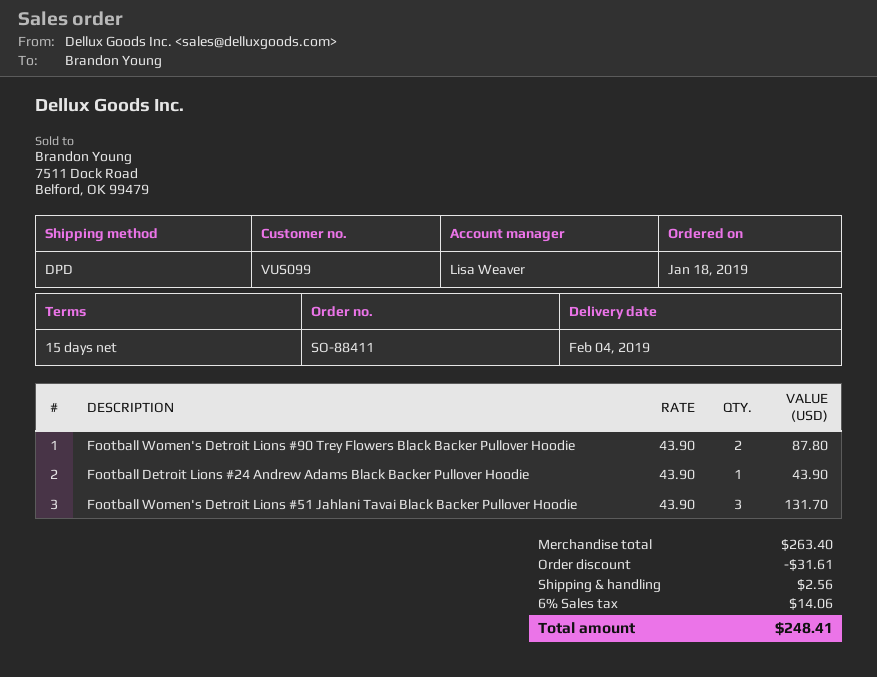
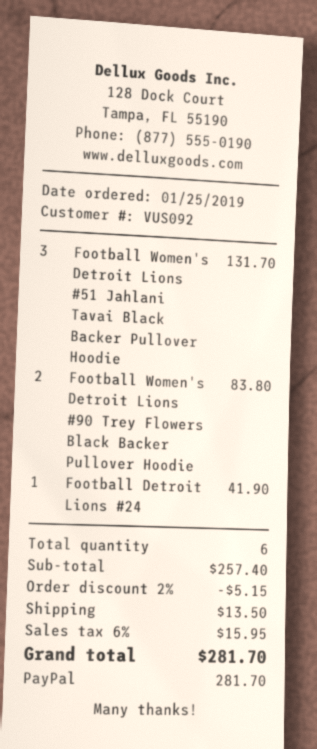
order date: 2019-01-18 -> 2019-01-25
customer number: VUS099 -> VUS092
Football Women's Detroit Lions #90 Trey Flowers Black Backer Pullover Hoodie: 2 for 87.80 -> 2 for 83.80
Football Detroit Lions #24 Andrew Adams Black Backer Pullover Hoodie: 1 for 43.90 -> 1 for 41.90
subtotal: 263.40 -> 257.40
discount: 31.61 -> 5.15
shipping: 2.56 -> 13.50
tax: 6% = 14.06 -> 6% = 15.95
total: 248.41 -> 281.70

